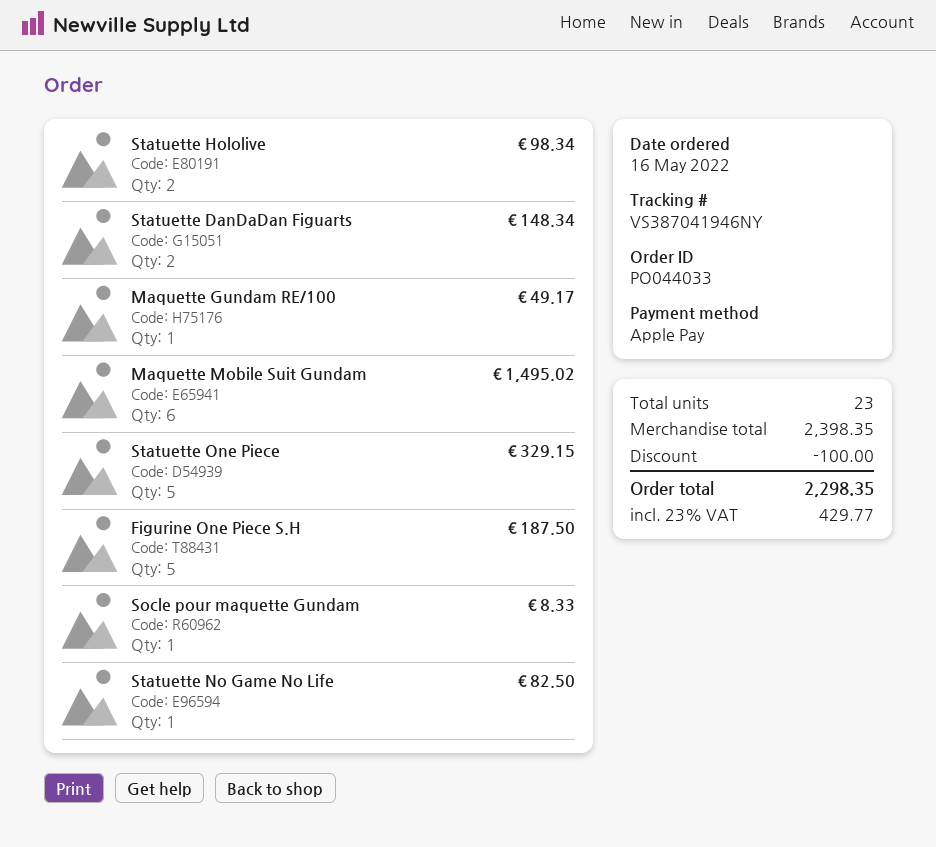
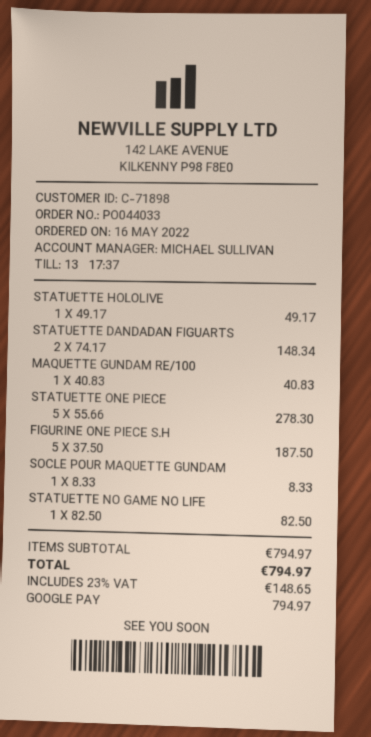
payment method: Apple Pay -> Google Pay
Statuette Hololive: 2 for 98.34 -> 1 for 49.17
Maquette Gundam RE/100: 1 for 49.17 -> 1 for 40.83
Maquette Mobile Suit Gundam: 6 for 1495.02 -> none
Statuette One Piece: 5 for 329.15 -> 5 for 278.30
subtotal: 2398.35 -> 794.97
discount: 100.00 -> none
tax: 23% = 429.77 -> 23% = 148.65
total: 2298.35 -> 794.97

